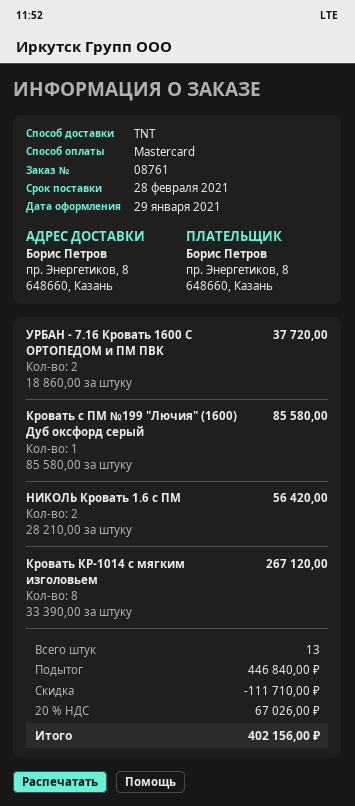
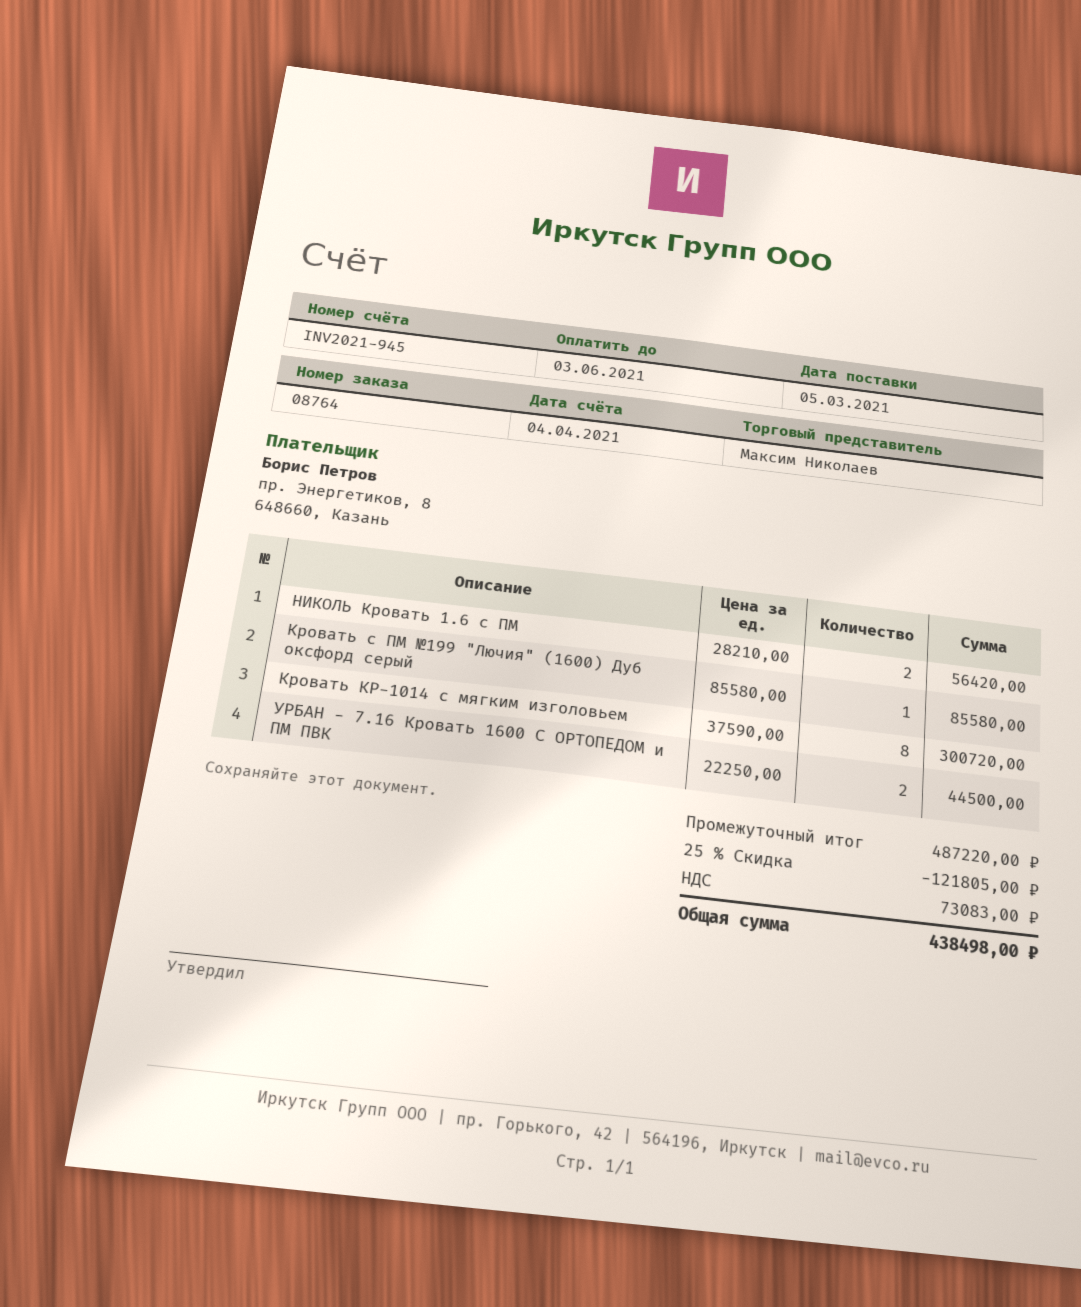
order number: 08761 -> 08764
delivery date: 2021-02-28 -> 2021-03-05
УРБАН - 7.16 Кровать 1600 С ОРТОПЕДОМ и ПМ ПВК: 2 x 18860.00 = 37720.00 -> 2 x 22250.00 = 44500.00
Кровать КР-1014 с мягким изголовьем: 8 x 33390.00 = 267120.00 -> 8 x 37590.00 = 300720.00
subtotal: 446840.00 -> 487220.00
discount: 111710.00 -> 121805.00
tax: 67026.00 -> 73083.00
total: 402156.00 -> 438498.00

